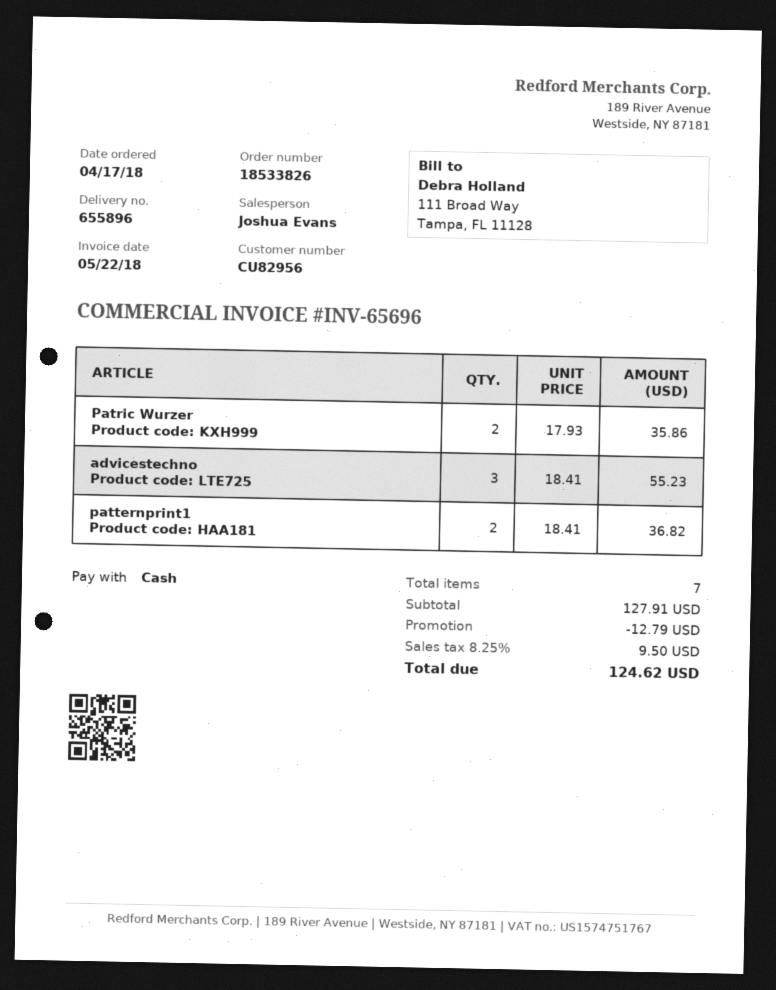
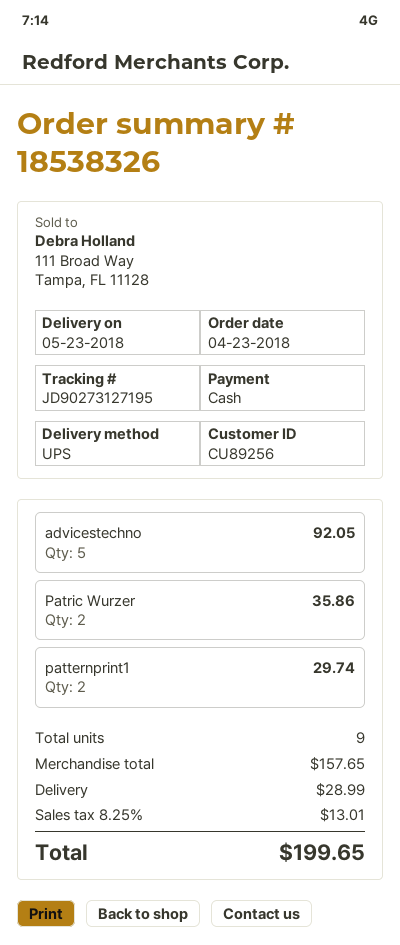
order number: 18533826 -> 18538326
order date: 2018-04-17 -> 2018-04-23
customer number: CU82956 -> CU89256
advicestechno: 3 for 55.23 -> 5 for 92.05
patternprint1: 2 for 36.82 -> 2 for 29.74
total quantity: 7 -> 9
subtotal: 127.91 -> 157.65
discount: 12.79 -> none
shipping: none -> 28.99
tax: 8.25% = 9.50 -> 8.25% = 13.01
total: 124.62 -> 199.65

